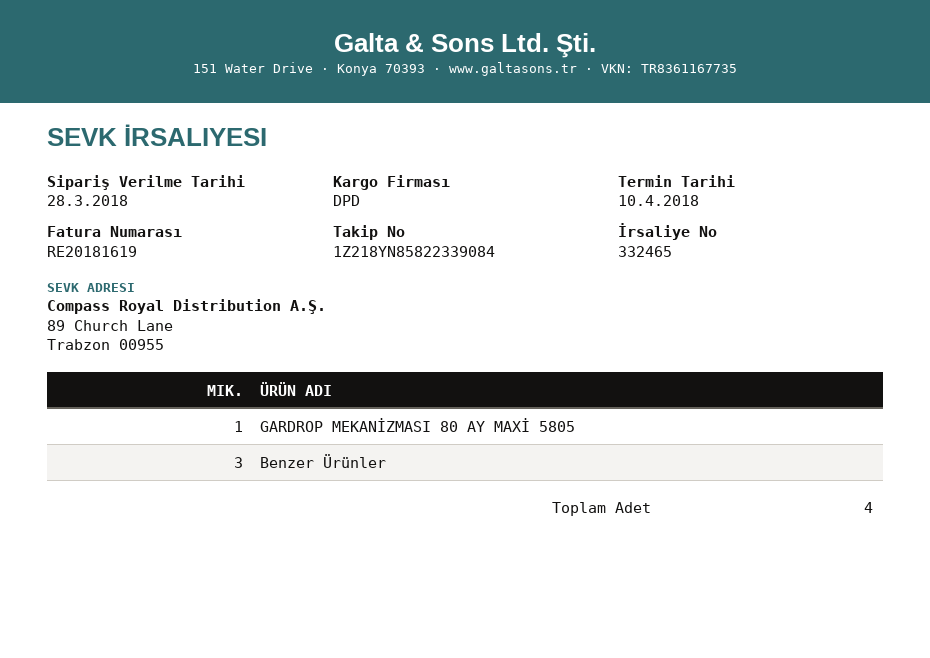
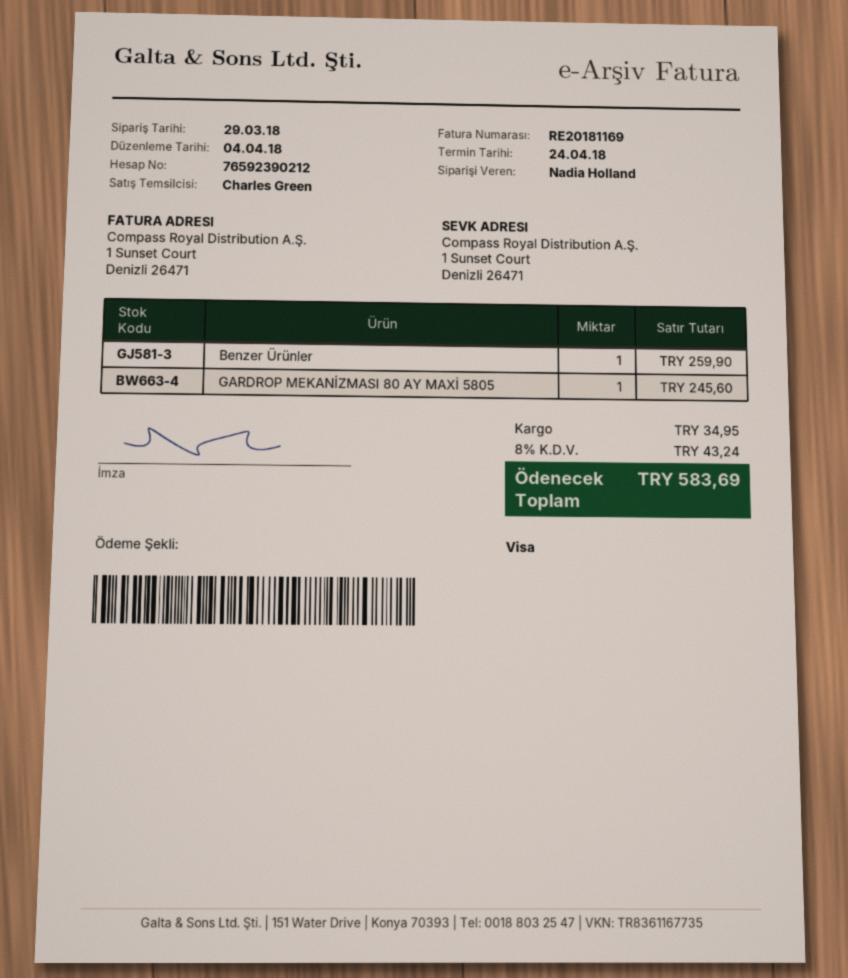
order date: 2018-03-28 -> 2018-03-29
delivery date: 2018-04-10 -> 2018-04-24
invoice number: RE20181619 -> RE20181169
ship to: 89 Church Lane, Trabzon 00955 -> 1 Sunset Court, Denizli 26471
Benzer Ürünler: 3 -> 1

